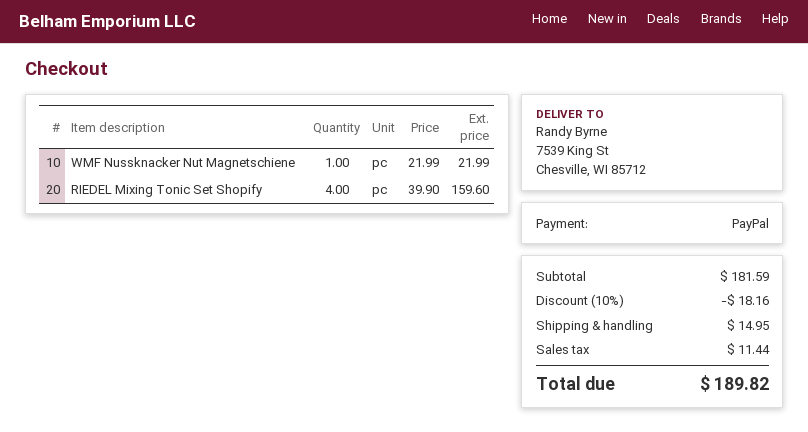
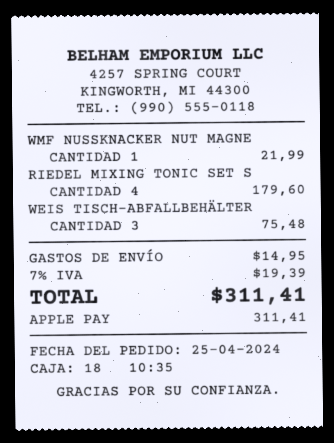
payment method: PayPal -> Apple Pay
RIEDEL Mixing Tonic Set Shopify: 4 for 159.60 -> 4 for 179.60
WEIS TISCH-ABFALLBEHÄLTER: none -> 3 for 75.48
discount: 10% = 18.16 -> none
tax: 11.44 -> 19.39
total: 189.82 -> 311.41

